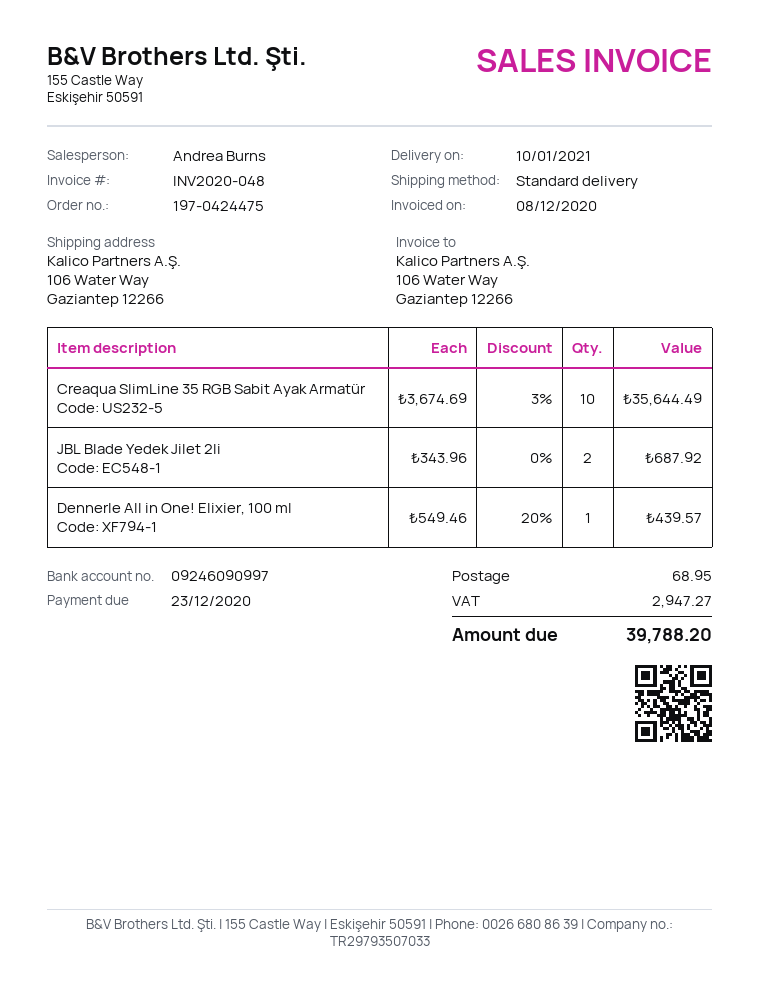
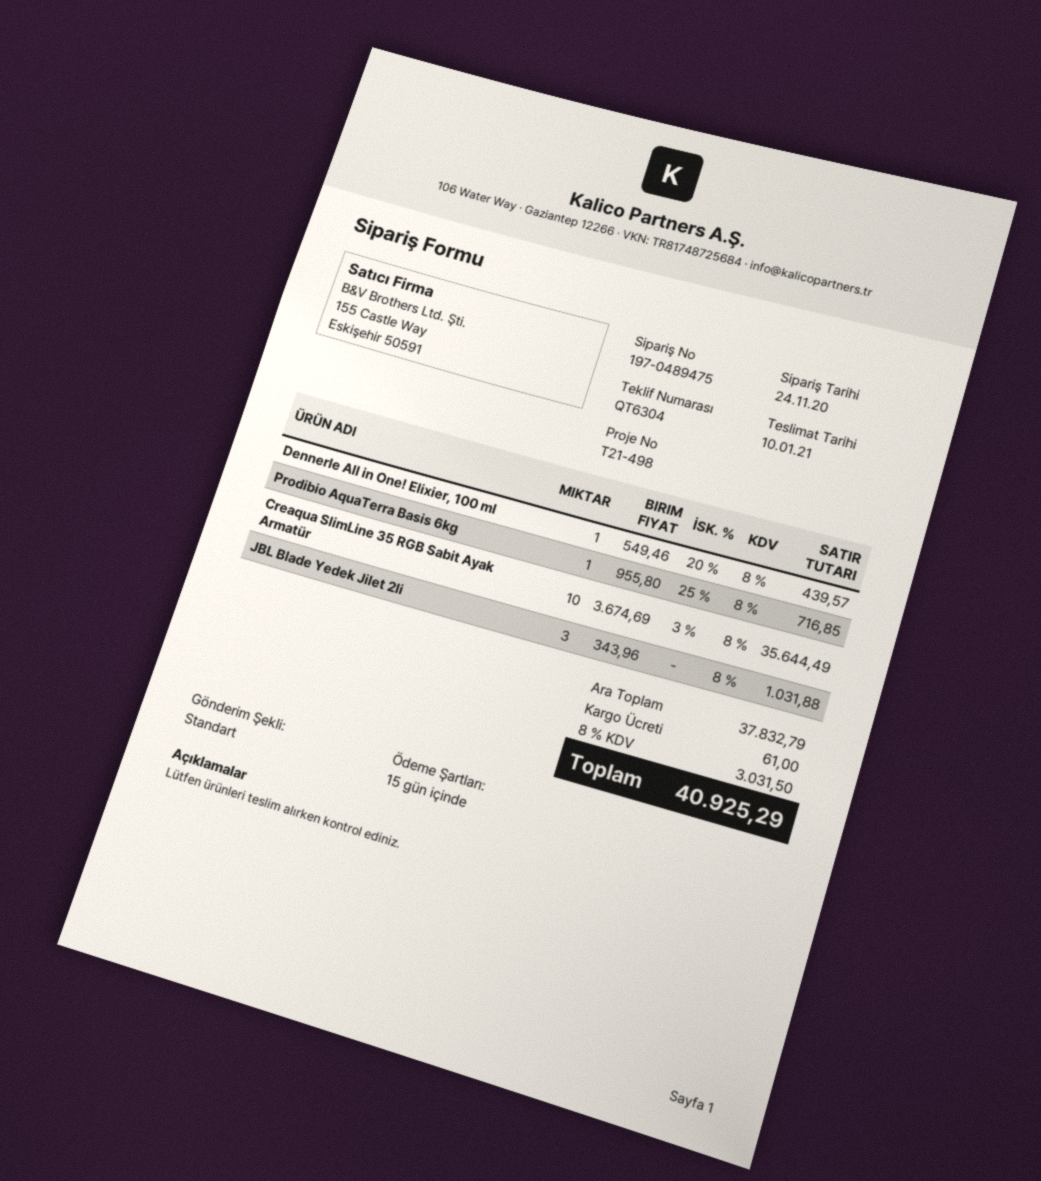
order number: 197-0424475 -> 197-0489475
JBL Blade Yedek Jilet 2li: 2 x 343.96 = 687.92 -> 3 x 343.96 = 1031.88
Prodibio AquaTerra Basis 6kg: none -> 1 x 955.80 - 25% = 716.85
shipping: 68.95 -> 61.00
tax: 2947.27 -> 3031.50
total: 39788.20 -> 40925.29

